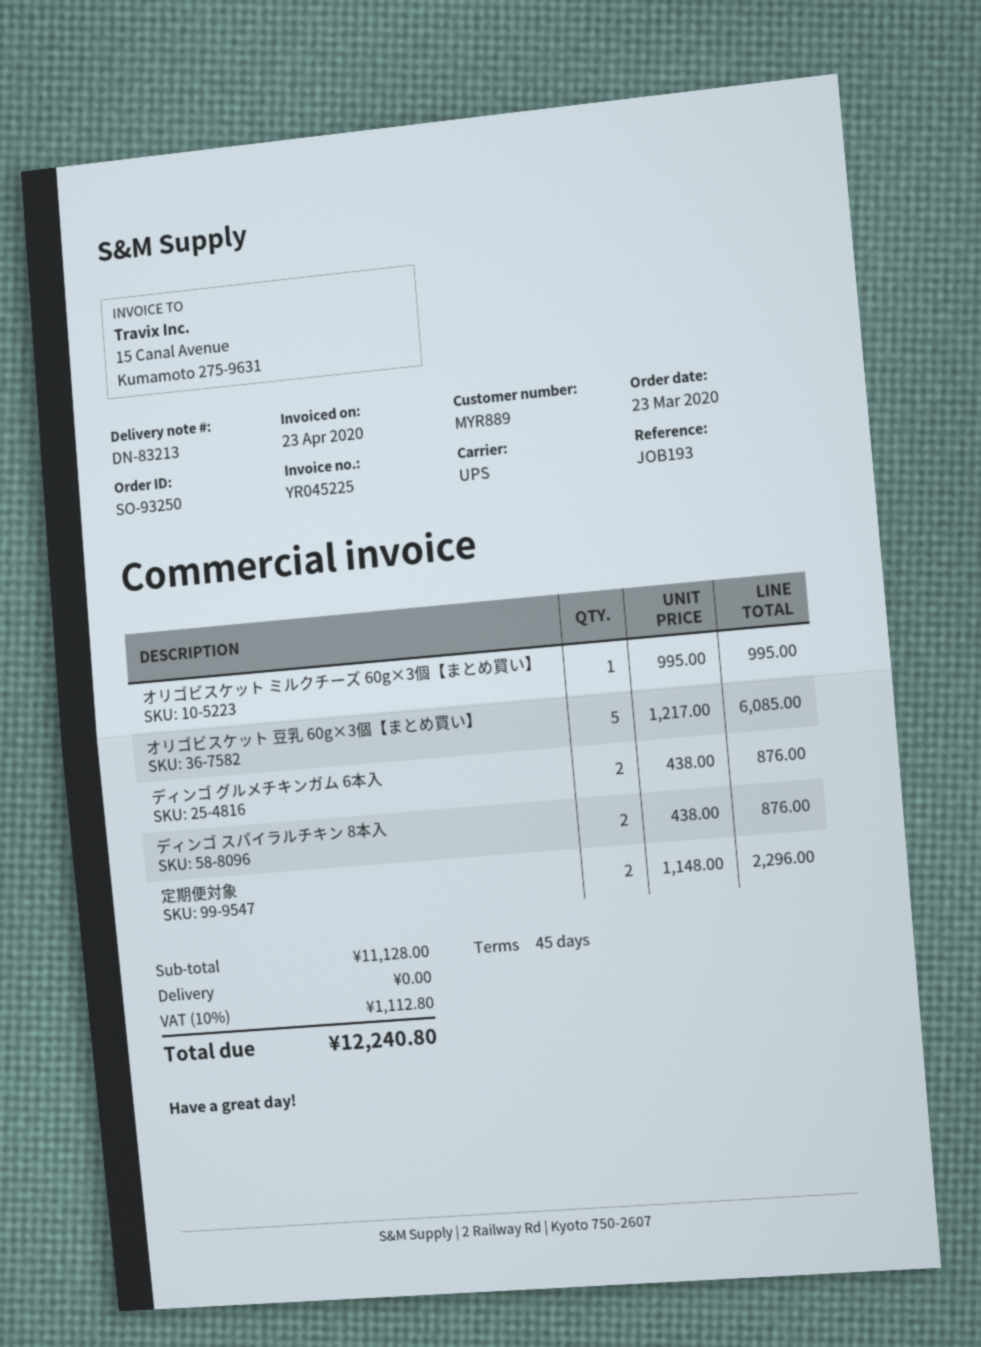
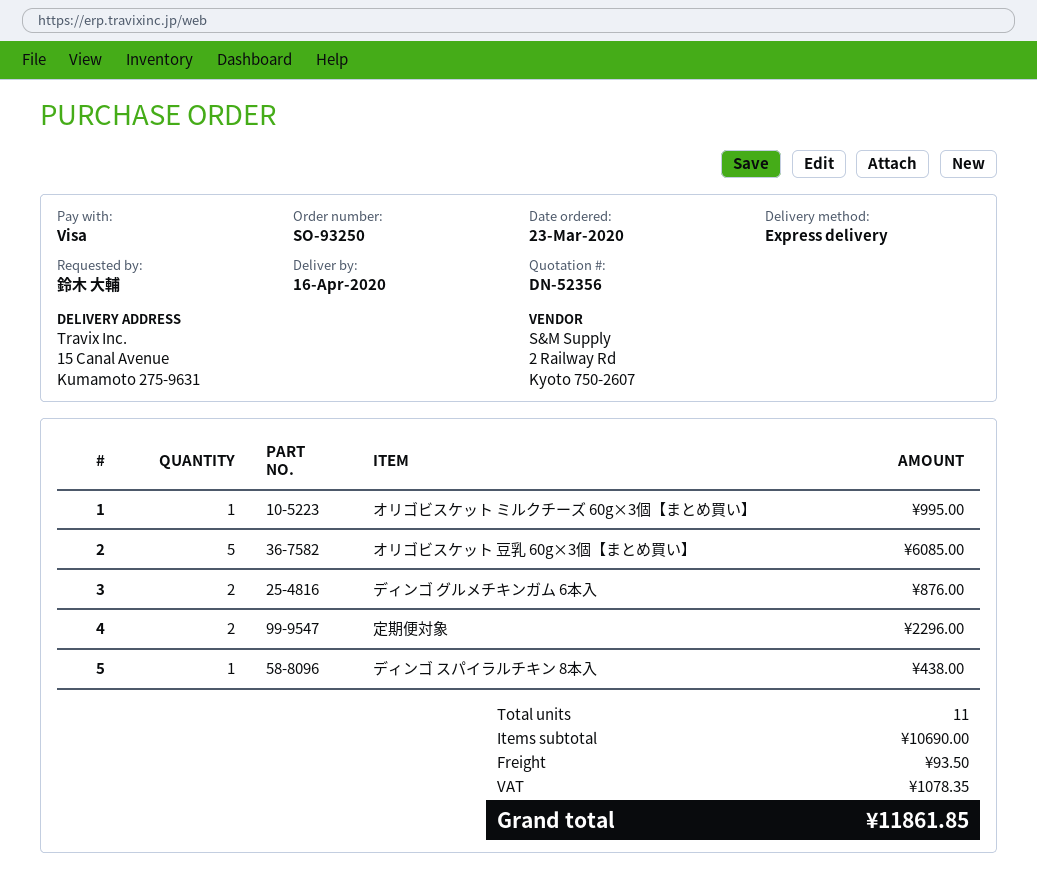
shipping method: UPS -> express
ディンゴ スパイラルチキン 8本入: 2 for 876.00 -> 1 for 438.00
subtotal: 11128.00 -> 10690.00
shipping: 0.00 -> 93.50
tax: 1112.80 -> 1078.35
total: 12240.80 -> 11861.85

